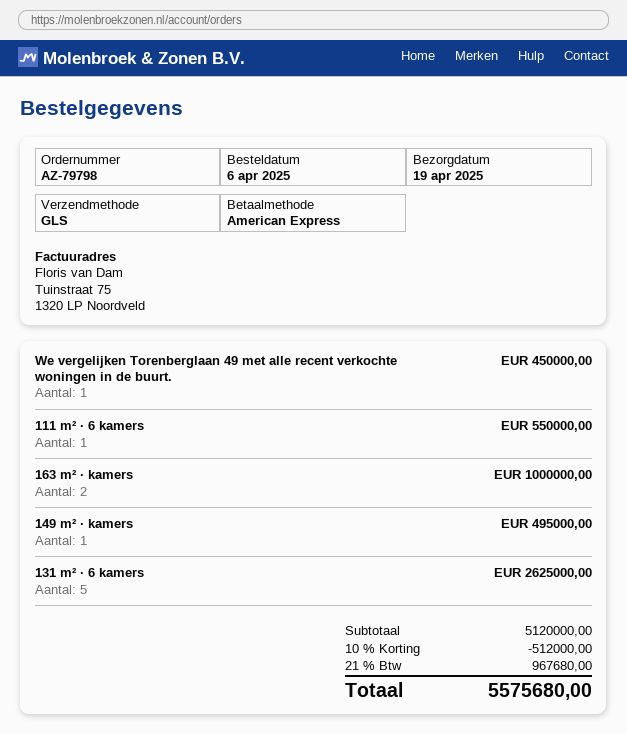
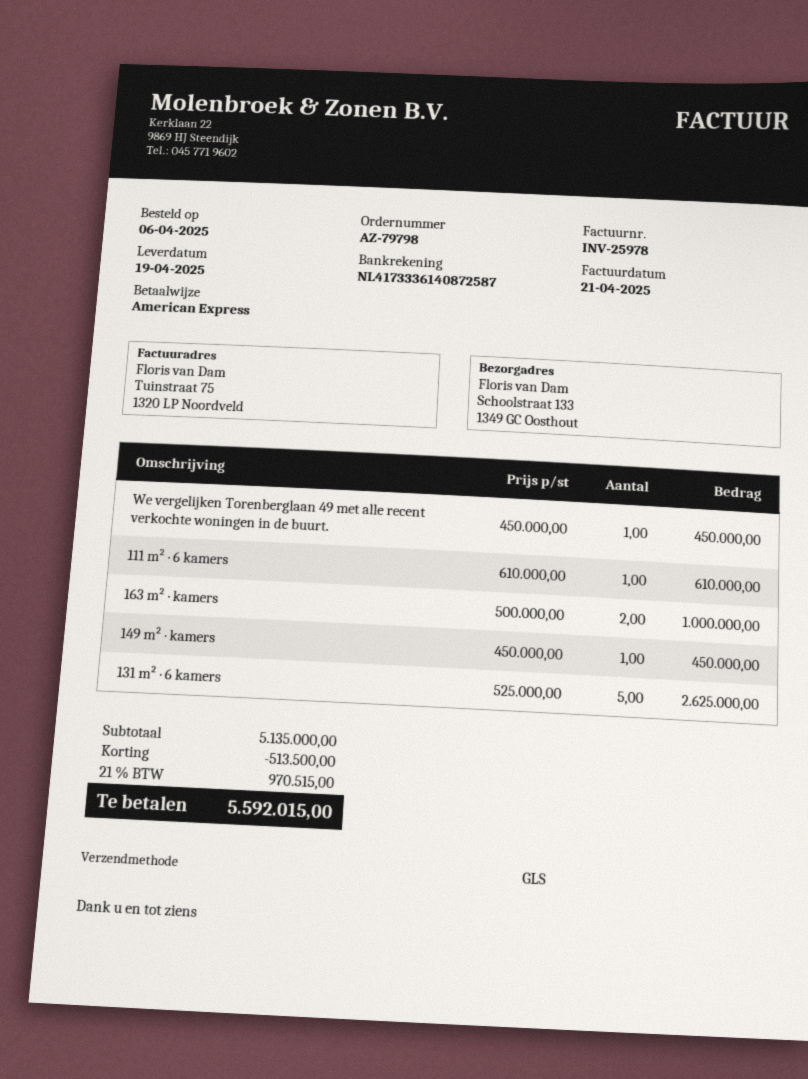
111 m² · 6 kamers: 1 for 550000.00 -> 1 for 610000.00
149 m² · kamers: 1 for 495000.00 -> 1 for 450000.00
subtotal: 5120000.00 -> 5135000.00
discount: 512000.00 -> 513500.00
tax: 21% = 967680.00 -> 21% = 970515.00
total: 5575680.00 -> 5592015.00

